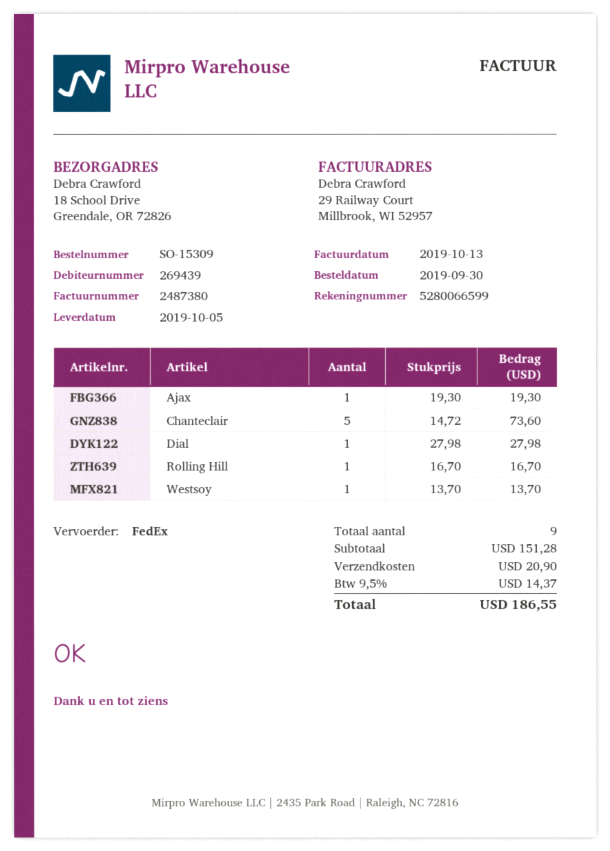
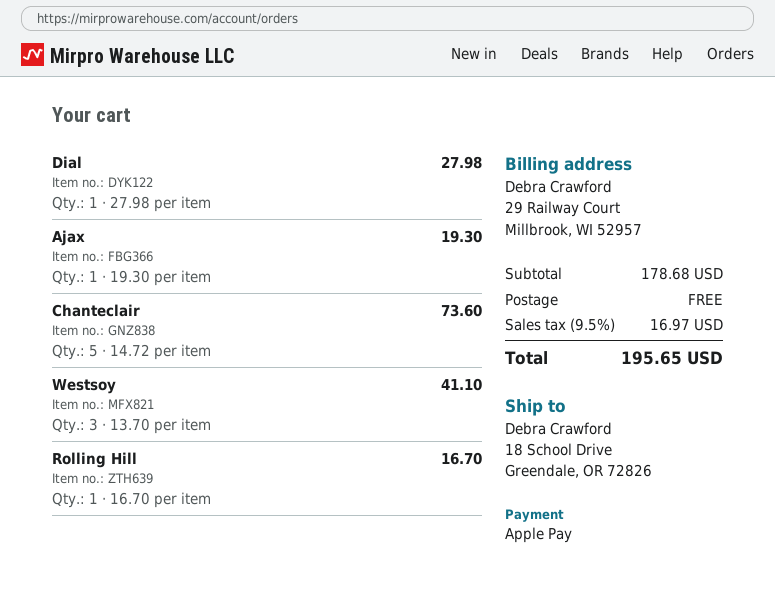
Westsoy: 1 x 13.70 = 13.70 -> 3 x 13.70 = 41.10
subtotal: 151.28 -> 178.68
shipping: 20.90 -> 0.00
tax: 9.5% = 14.37 -> 9.5% = 16.97
total: 186.55 -> 195.65

